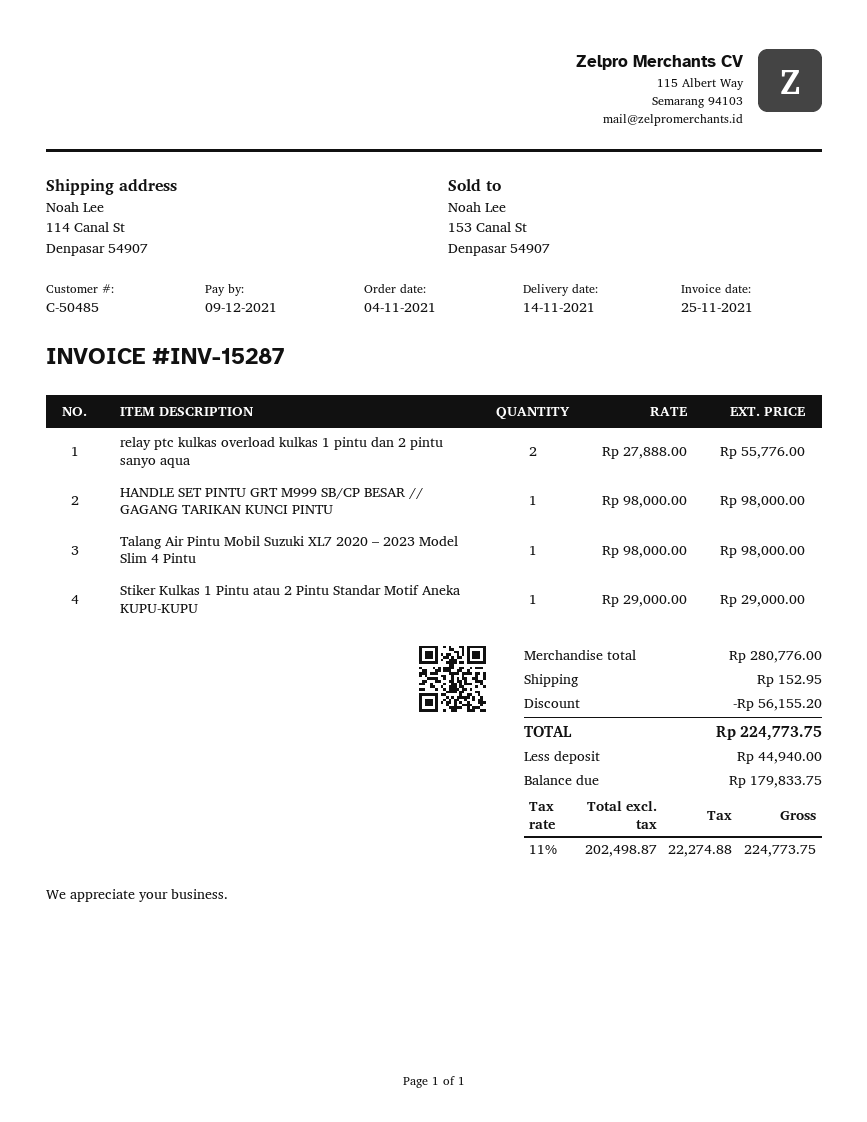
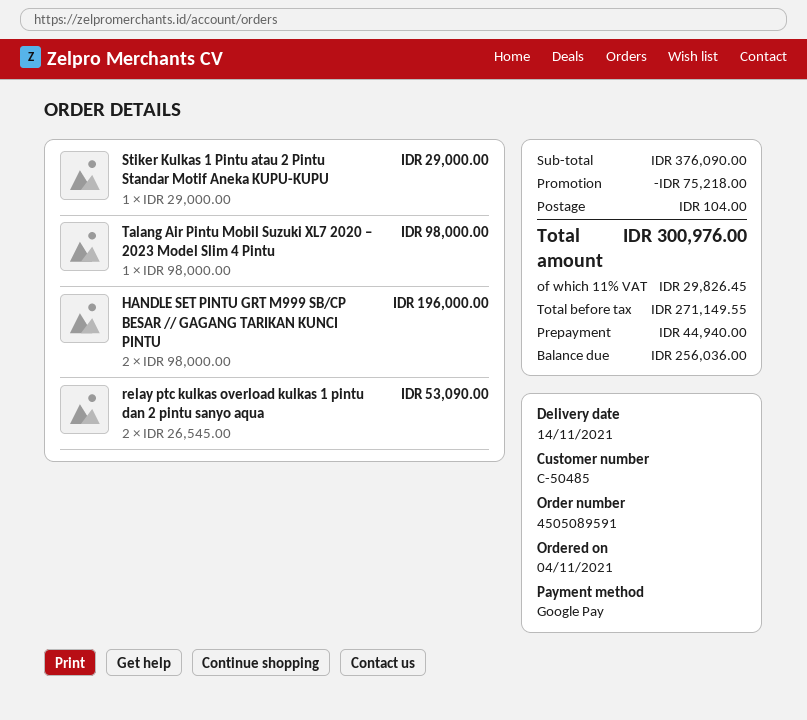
relay ptc kulkas overload kulkas 1 pintu dan 2 pintu sanyo aqua: 2 x 27888.00 = 55776.00 -> 2 x 26545.00 = 53090.00
HANDLE SET PINTU GRT M999 SB/CP BESAR // GAGANG TARIKAN KUNCI PINTU: 1 x 98000.00 = 98000.00 -> 2 x 98000.00 = 196000.00
subtotal: 280776.00 -> 376090.00
discount: 56155.20 -> 75218.00
shipping: 152.95 -> 104.00
net: 202498.87 -> 271149.55
tax: 11% = 22274.88 -> 11% = 29826.45
total: 224773.75 -> 300976.00
balance: 179833.75 -> 256036.00

